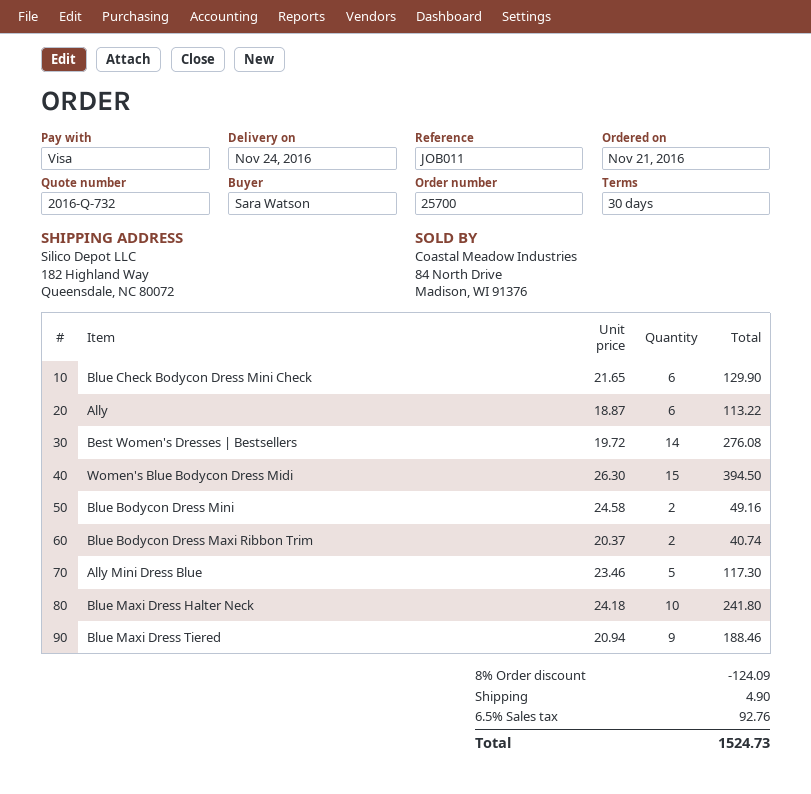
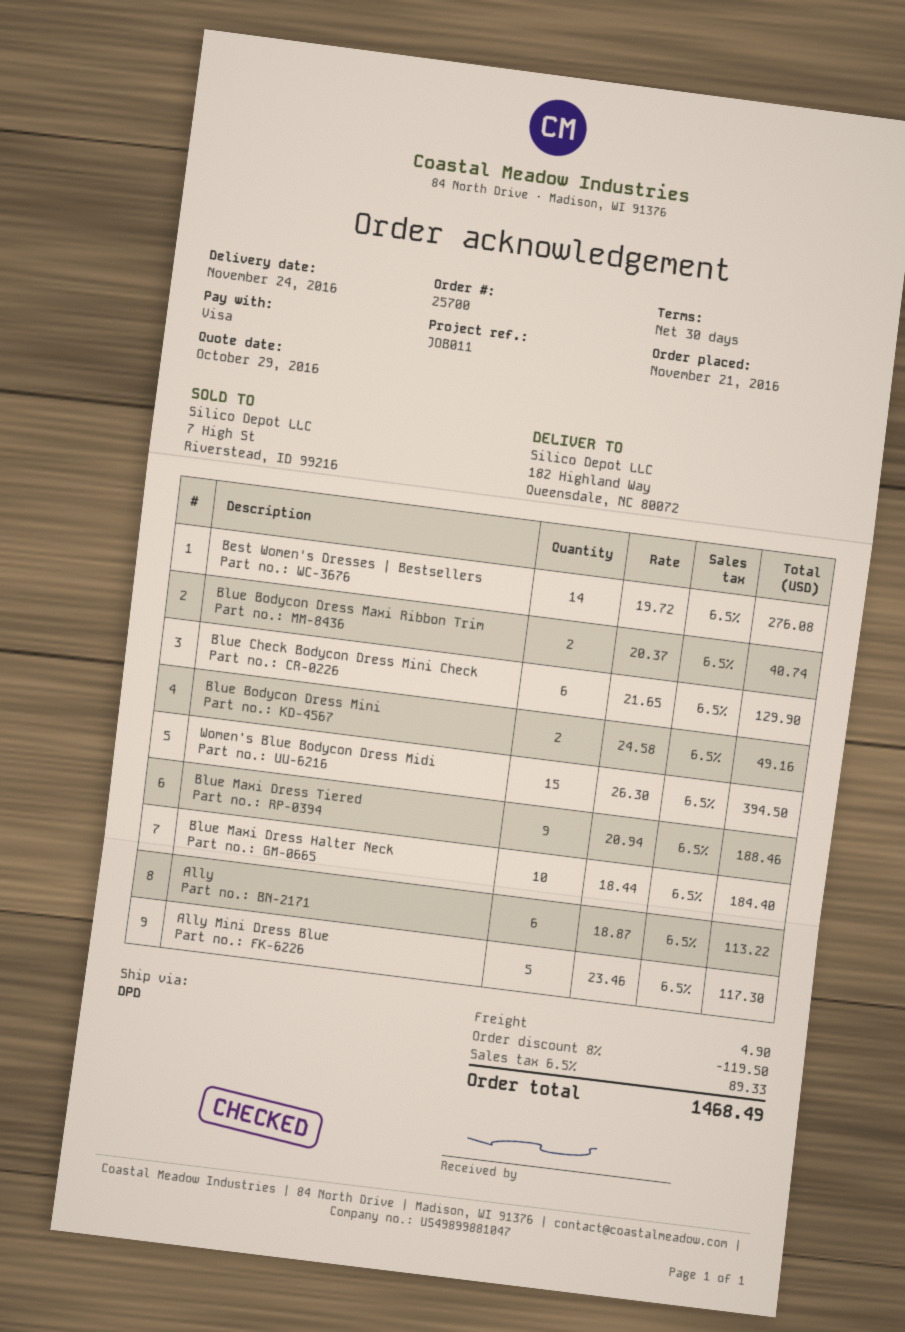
Blue Maxi Dress Halter Neck: 10 x 24.18 = 241.80 -> 10 x 18.44 = 184.40
discount: 8% = 124.09 -> 8% = 119.50
tax: 6.5% = 92.76 -> 6.5% = 89.33
total: 1524.73 -> 1468.49

